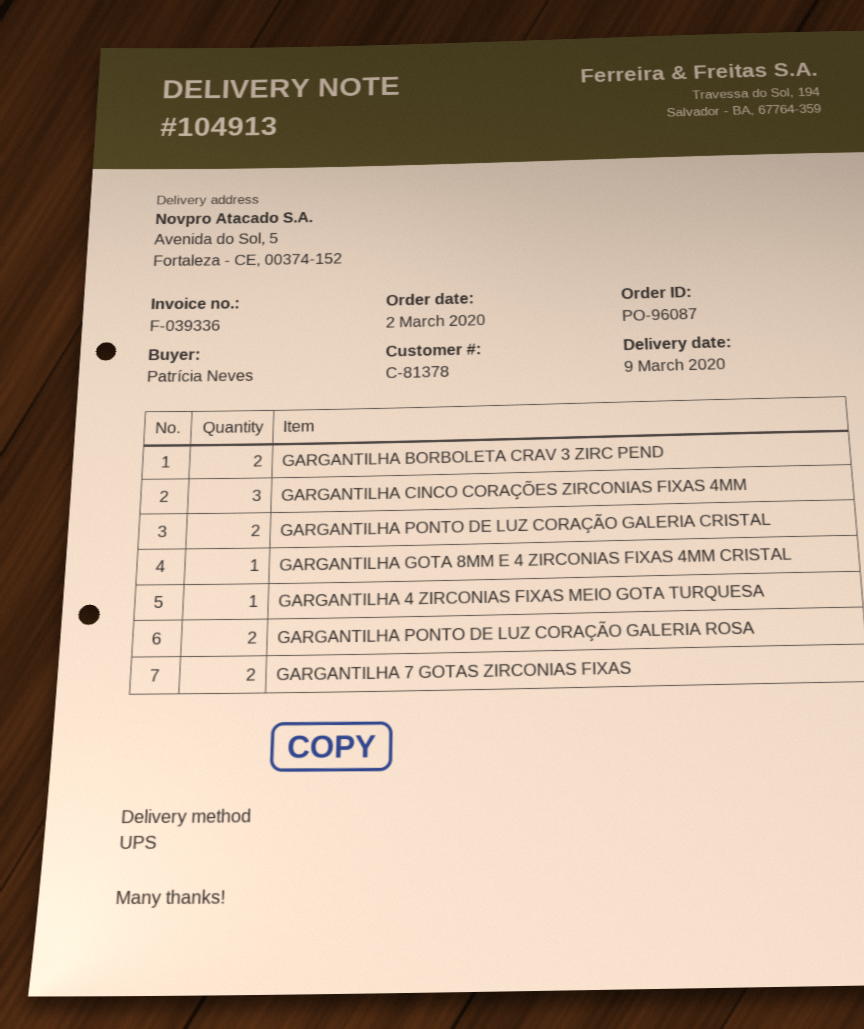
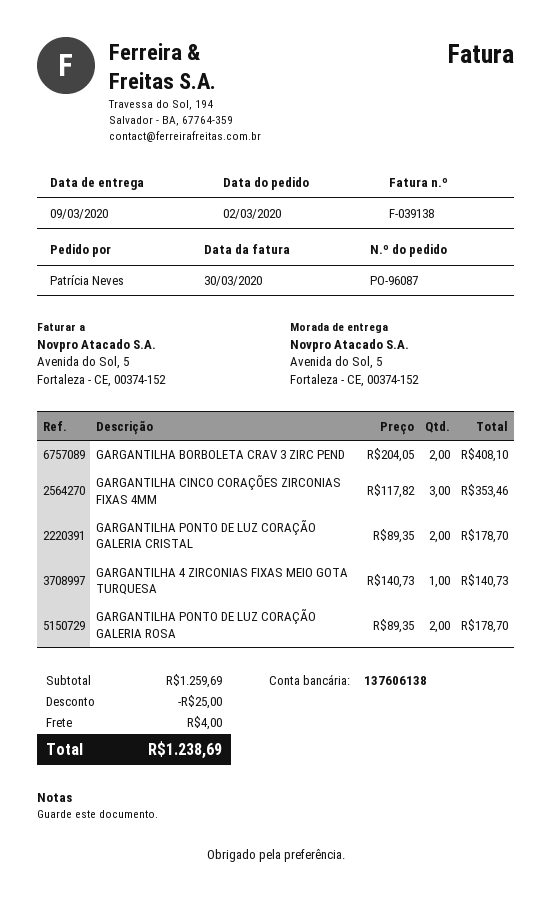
invoice number: F-039336 -> F-039138
GARGANTILHA GOTA 8MM E 4 ZIRCONIAS FIXAS 4MM CRISTAL: 1 -> none
GARGANTILHA 7 GOTAS ZIRCONIAS FIXAS: 2 -> none

